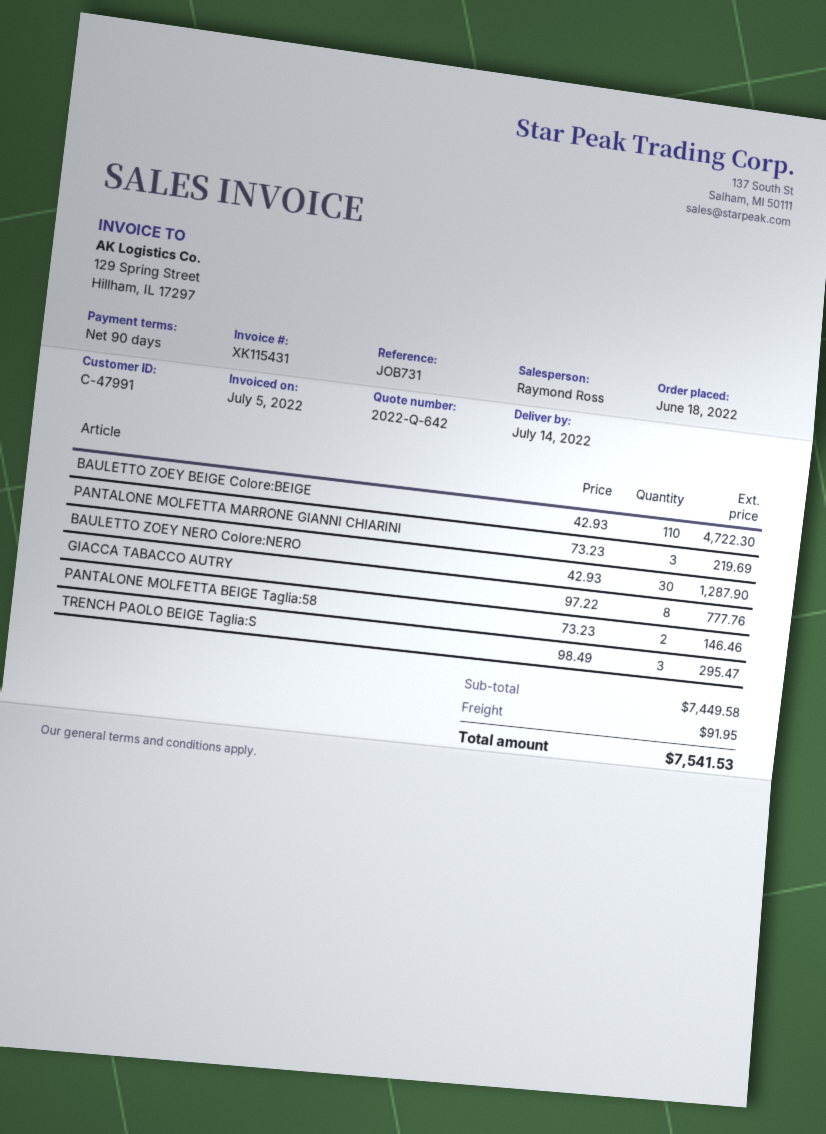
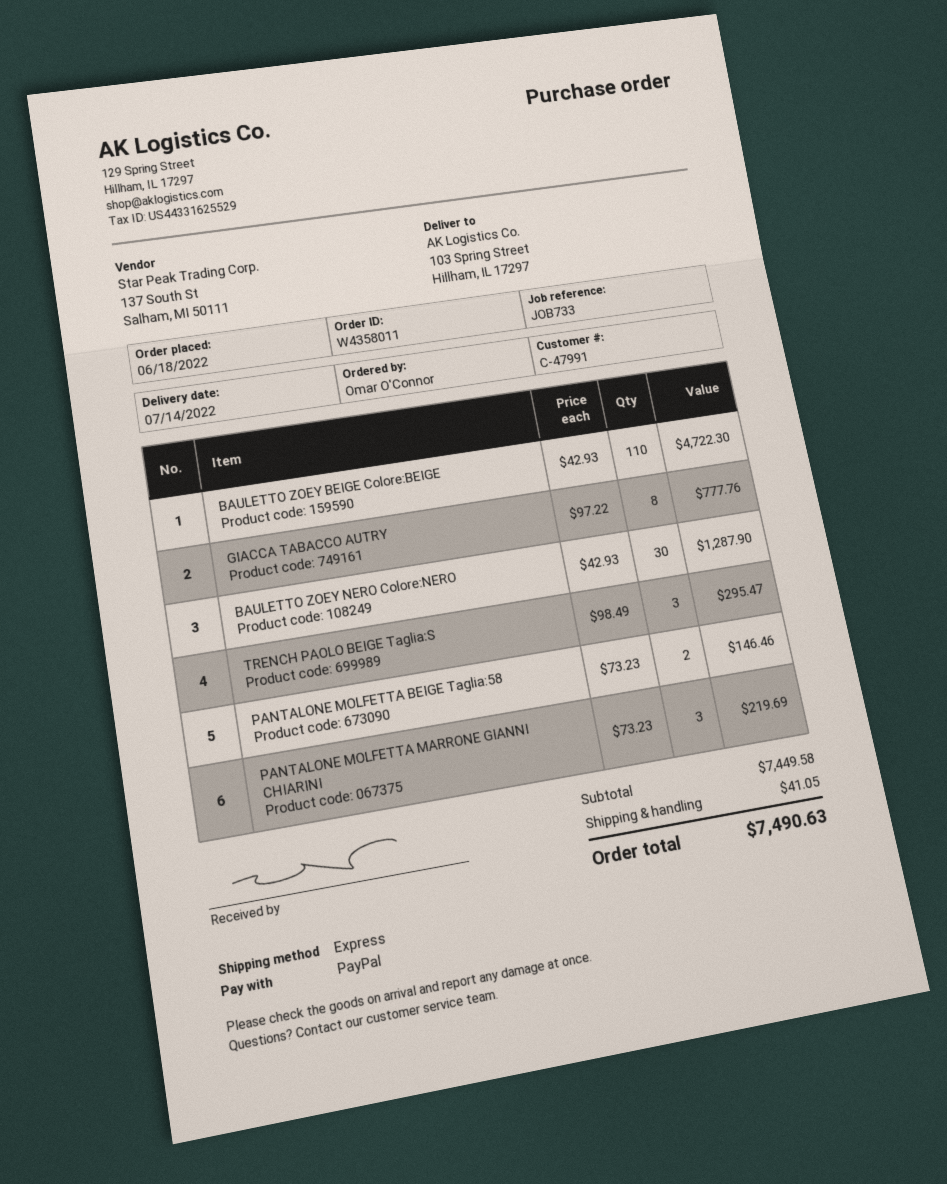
reference: JOB731 -> JOB733
shipping: 91.95 -> 41.05
total: 7541.53 -> 7490.63

